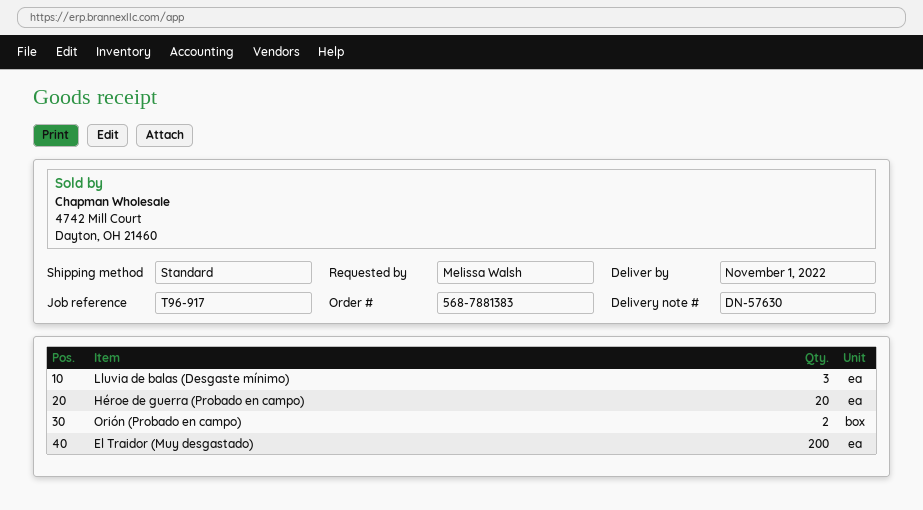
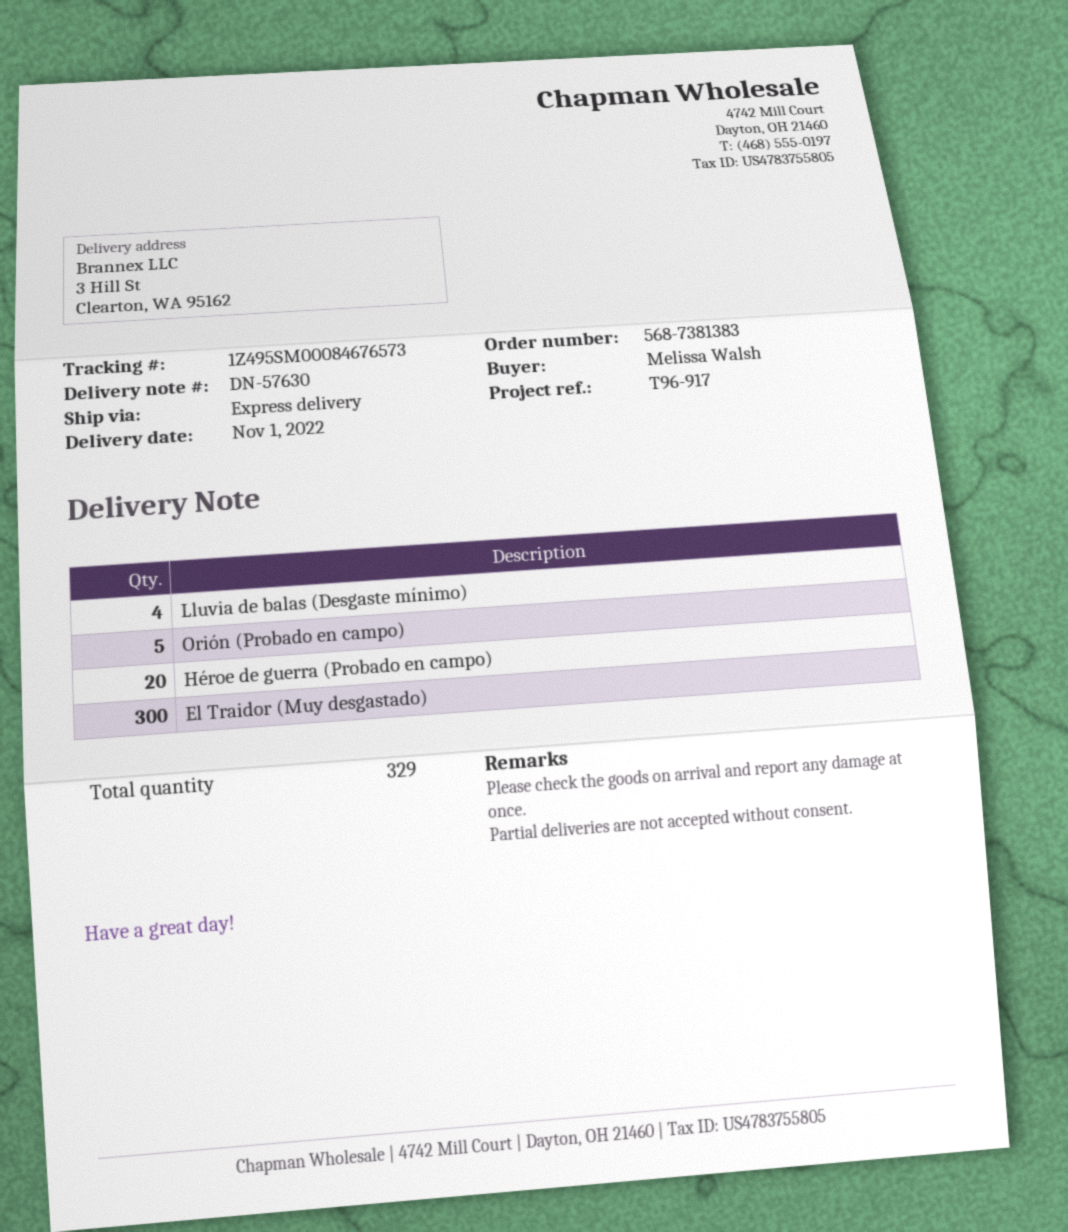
order number: 568-7881383 -> 568-7381383
shipping method: standard -> express
Lluvia de balas (Desgaste mínimo): 3 -> 4
Orión (Probado en campo): 2 -> 5
El Traidor (Muy desgastado): 200 -> 300

